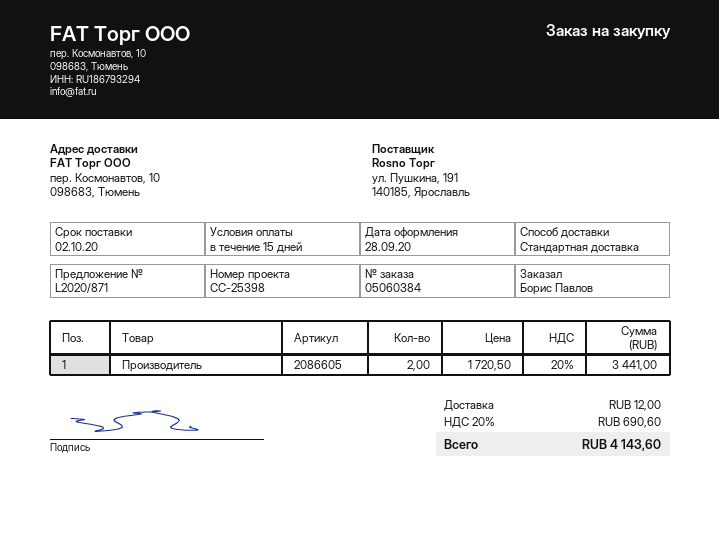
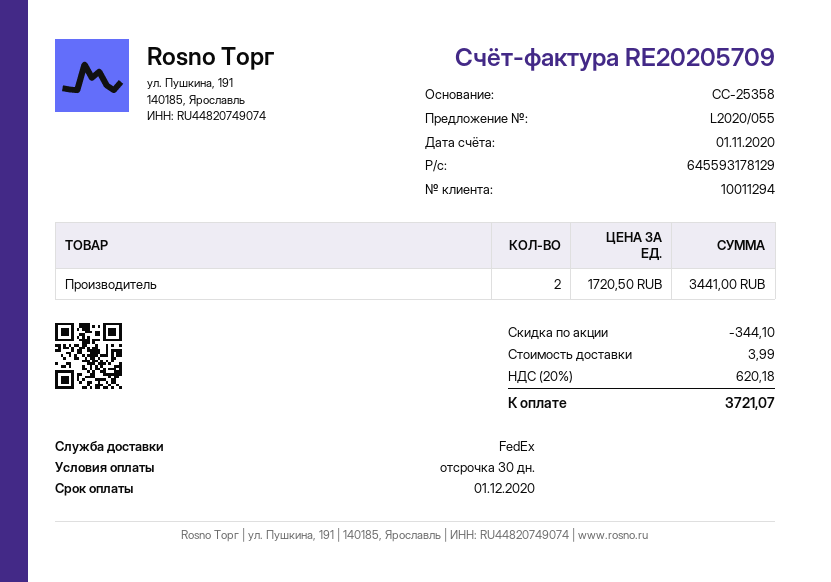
quote number: L2020/871 -> L2020/055
payment terms: 15 days -> 30 days
reference: CC-25398 -> CC-25358
shipping method: standard -> FedEx
discount: none -> 344.10
shipping: 12.00 -> 3.99
tax: 20% = 690.60 -> 20% = 620.18
total: 4143.60 -> 3721.07

